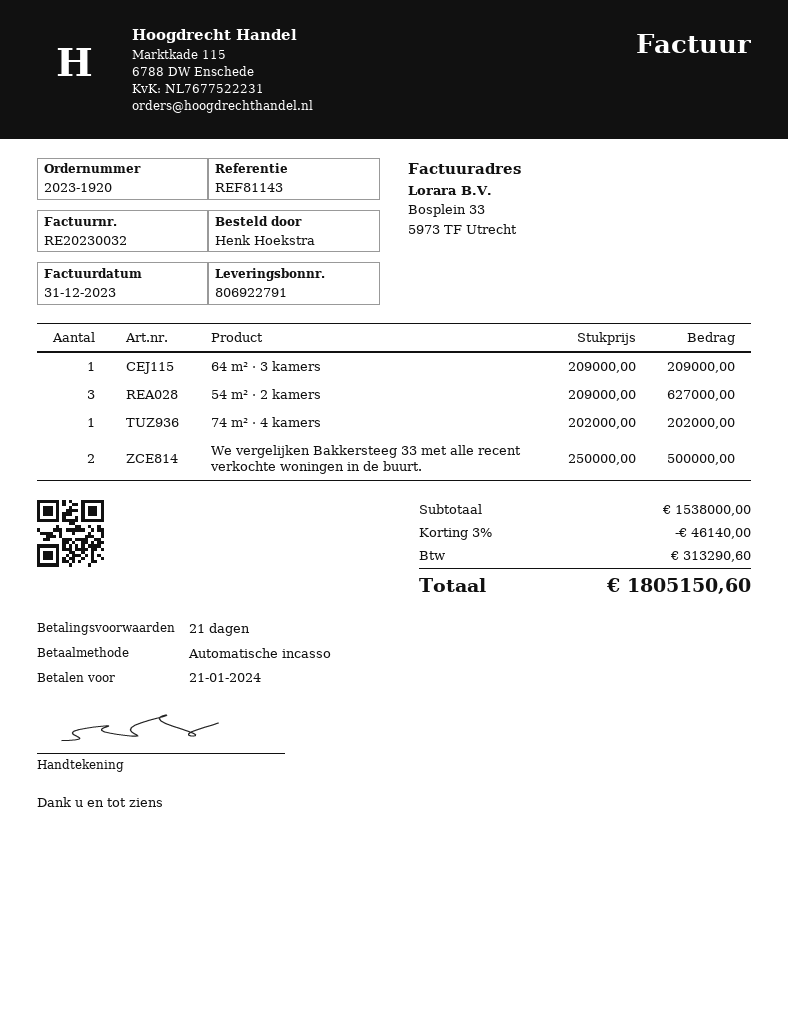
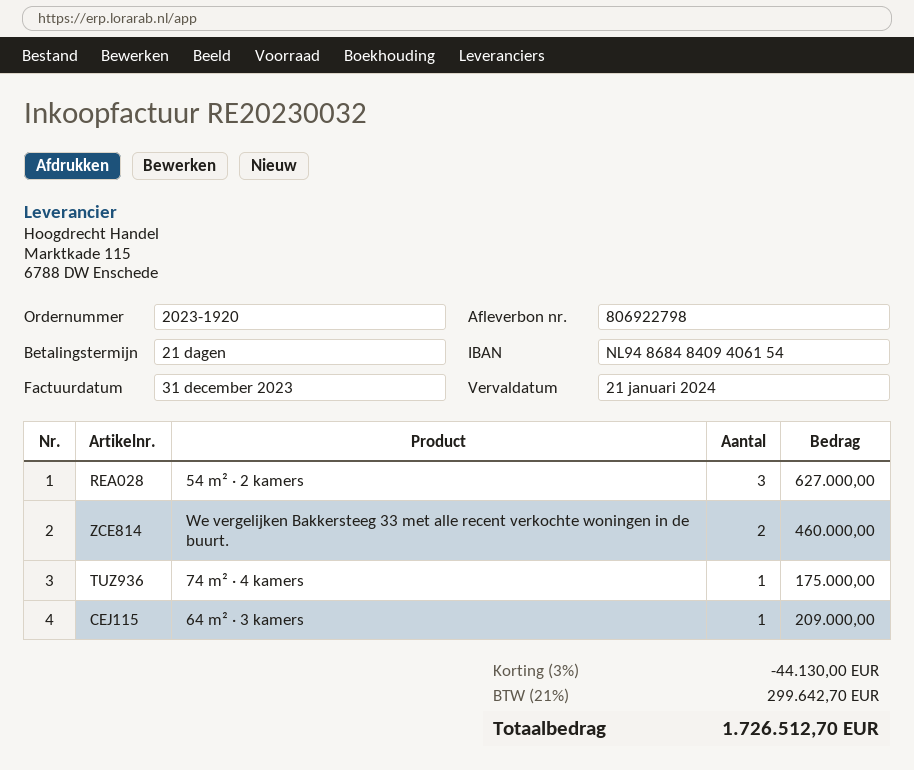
delivery note number: 806922791 -> 806922798
74 m² · 4 kamers: 1 for 202000.00 -> 1 for 175000.00
We vergelijken Bakkersteeg 33 met alle recent verkochte woningen in de buurt.: 2 for 500000.00 -> 2 for 460000.00
discount: 3% = 46140.00 -> 3% = 44130.00
tax: 313290.60 -> 299642.70
total: 1805150.60 -> 1726512.70

